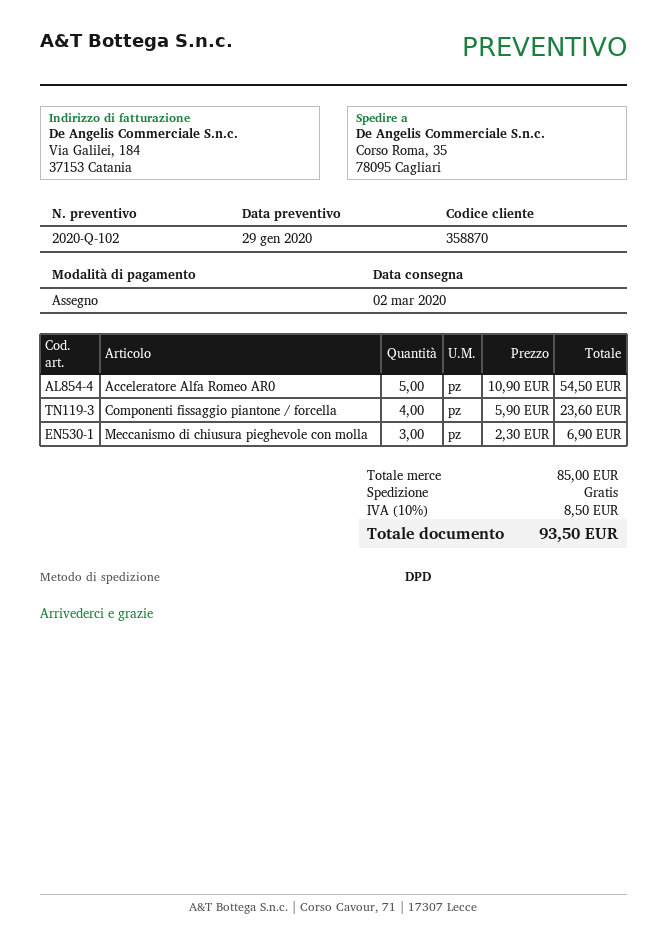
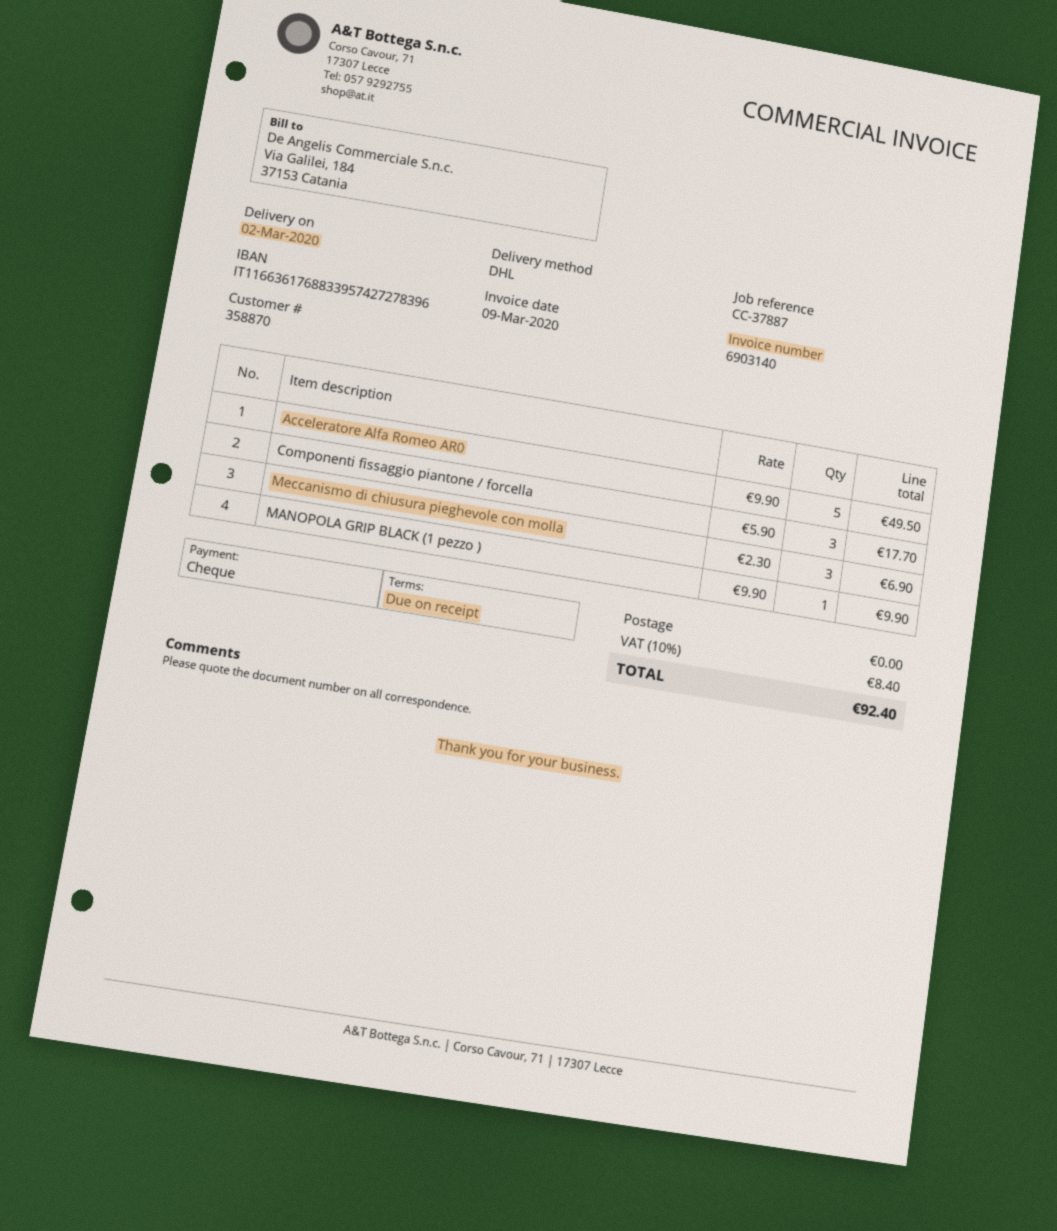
shipping method: DPD -> DHL
Acceleratore Alfa Romeo AR0: 5 x 10.90 = 54.50 -> 5 x 9.90 = 49.50
Componenti fissaggio piantone / forcella: 4 x 5.90 = 23.60 -> 3 x 5.90 = 17.70
MANOPOLA GRIP BLACK (1 pezzo ): none -> 1 x 9.90 = 9.90
tax: 10% = 8.50 -> 10% = 8.40
total: 93.50 -> 92.40

